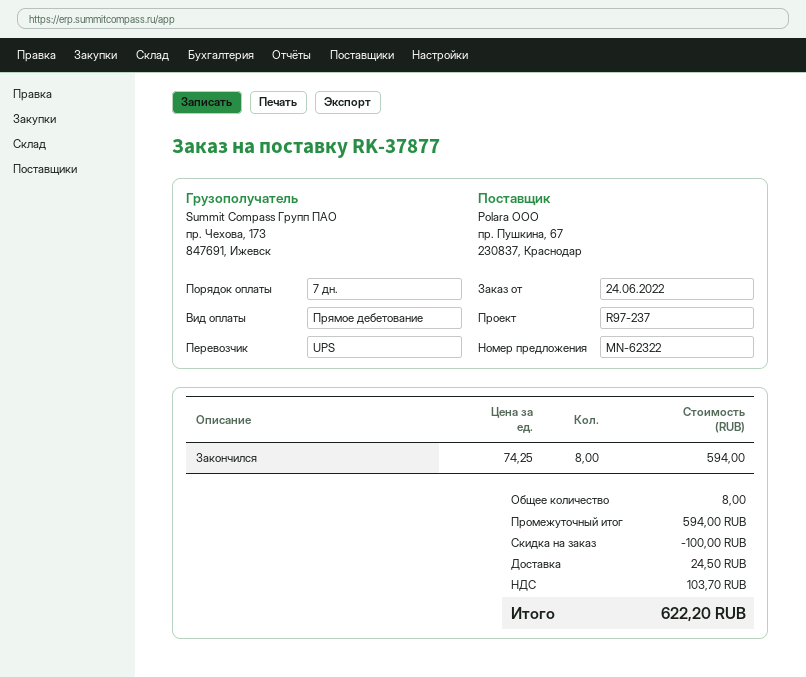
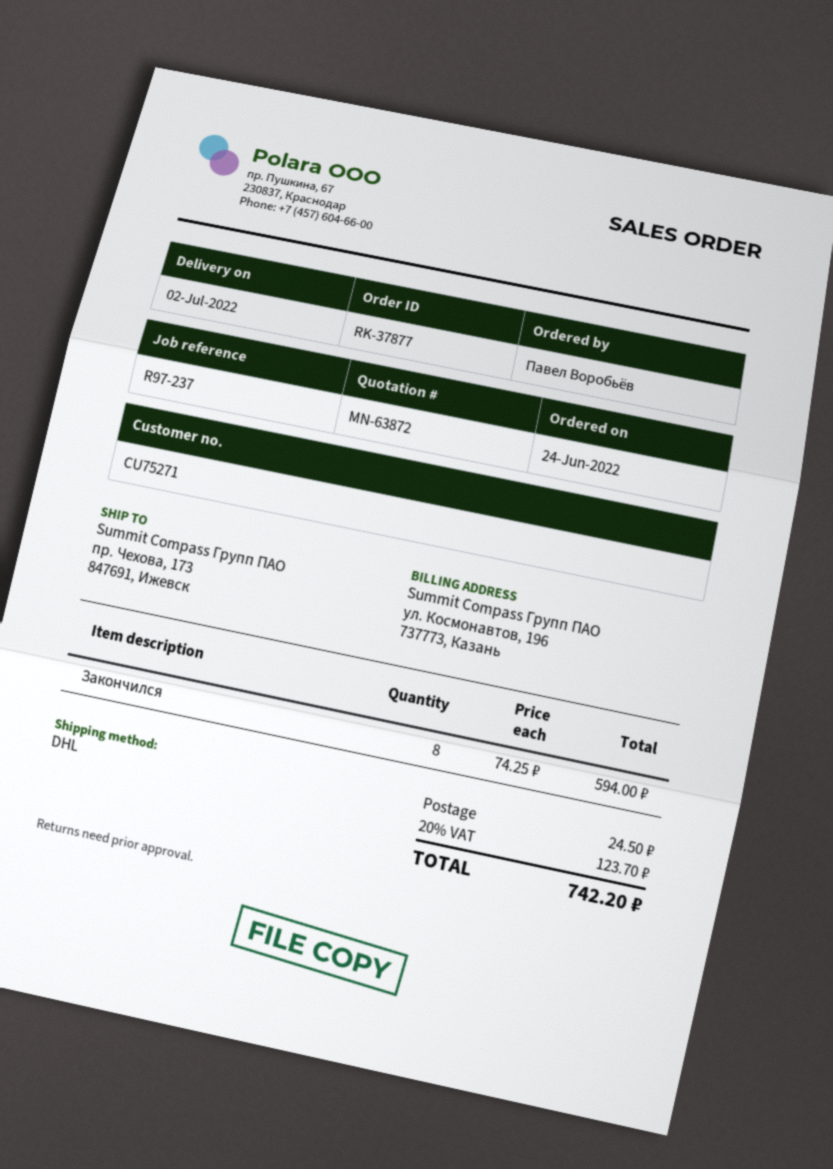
quote number: MN-62322 -> MN-63872
shipping method: UPS -> DHL
discount: 100.00 -> none
tax: 103.70 -> 123.70
total: 622.20 -> 742.20

